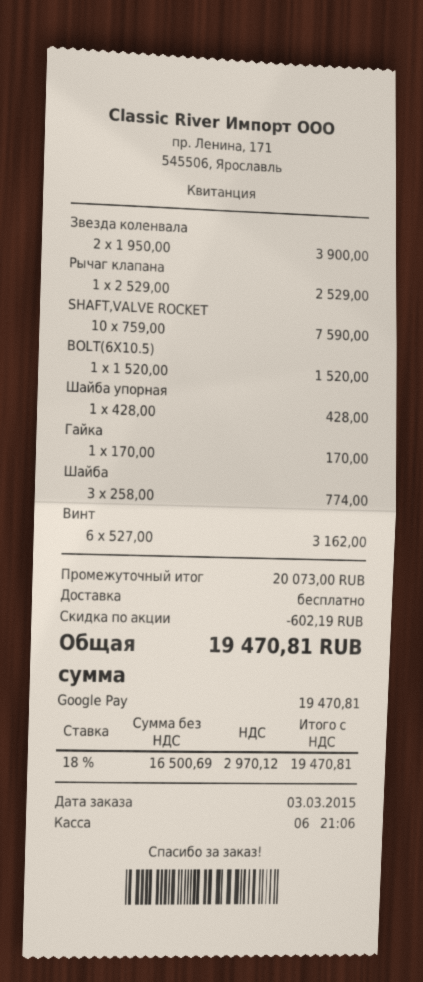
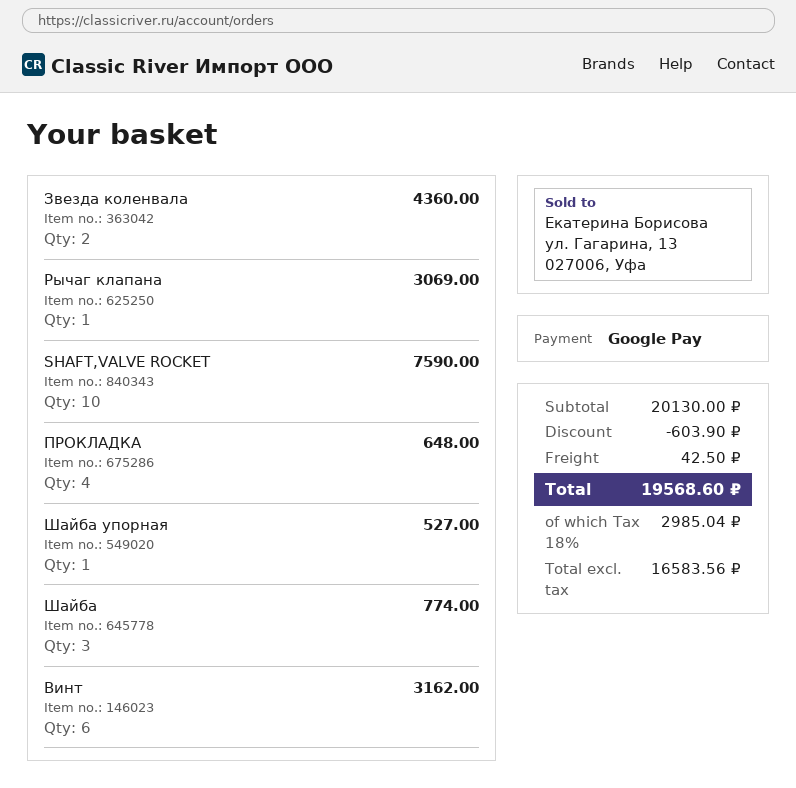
Звезда коленвала: 2 for 3900.00 -> 2 for 4360.00
Рычаг клапана: 1 for 2529.00 -> 1 for 3069.00
BOLT(6X10.5): 1 for 1520.00 -> none
Шайба упорная: 1 for 428.00 -> 1 for 527.00
Гайка: 1 for 170.00 -> none
ПРОКЛАДКА: none -> 4 for 648.00
subtotal: 20073.00 -> 20130.00
discount: 602.19 -> 603.90
shipping: 0.00 -> 42.50
net: 16500.69 -> 16583.56
tax: 18% = 2970.12 -> 18% = 2985.04
total: 19470.81 -> 19568.60

